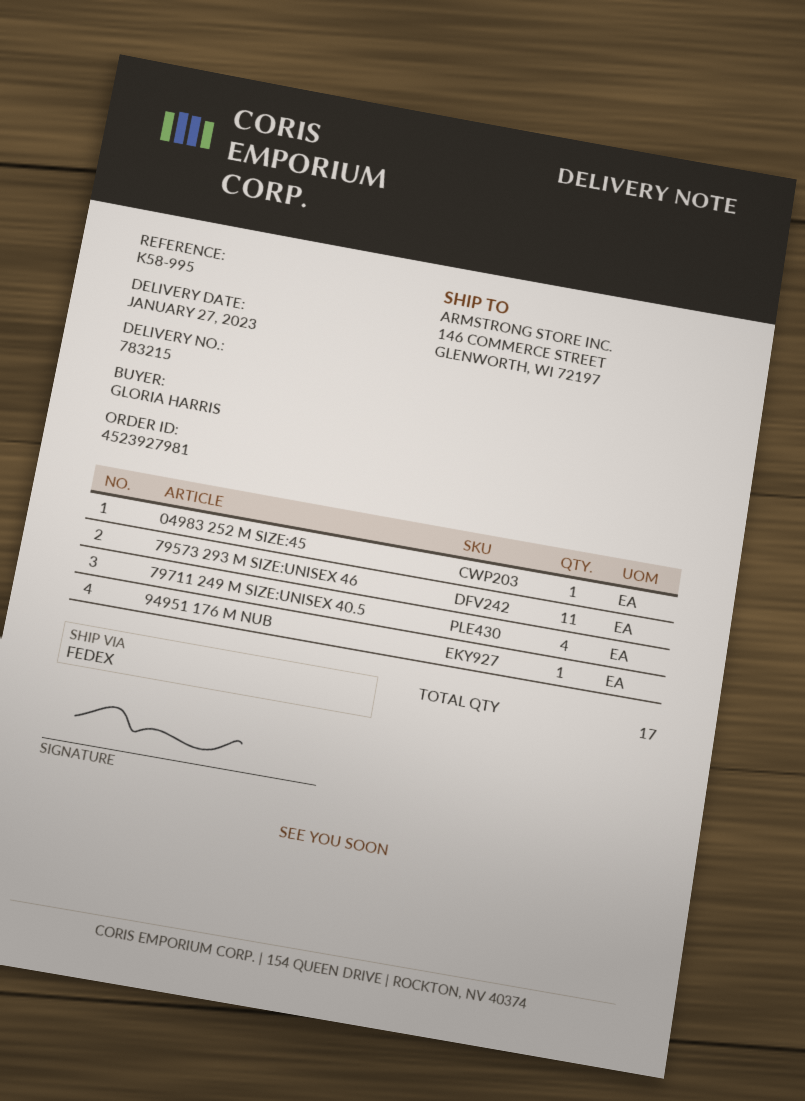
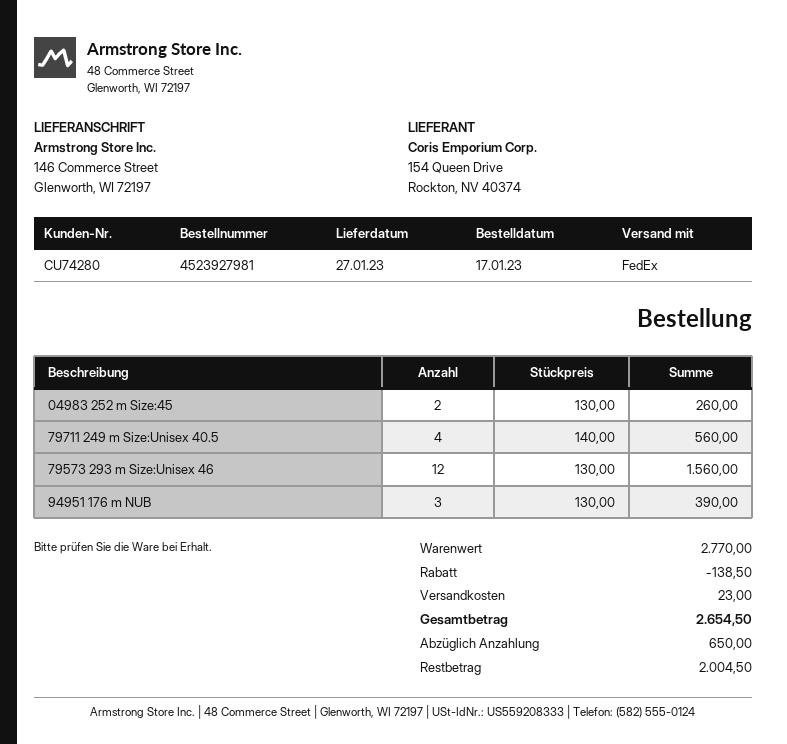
04983 252 M SIZE:45: 1 -> 2
79573 293 M SIZE:UNISEX 46: 11 -> 12
94951 176 M NUB: 1 -> 3

